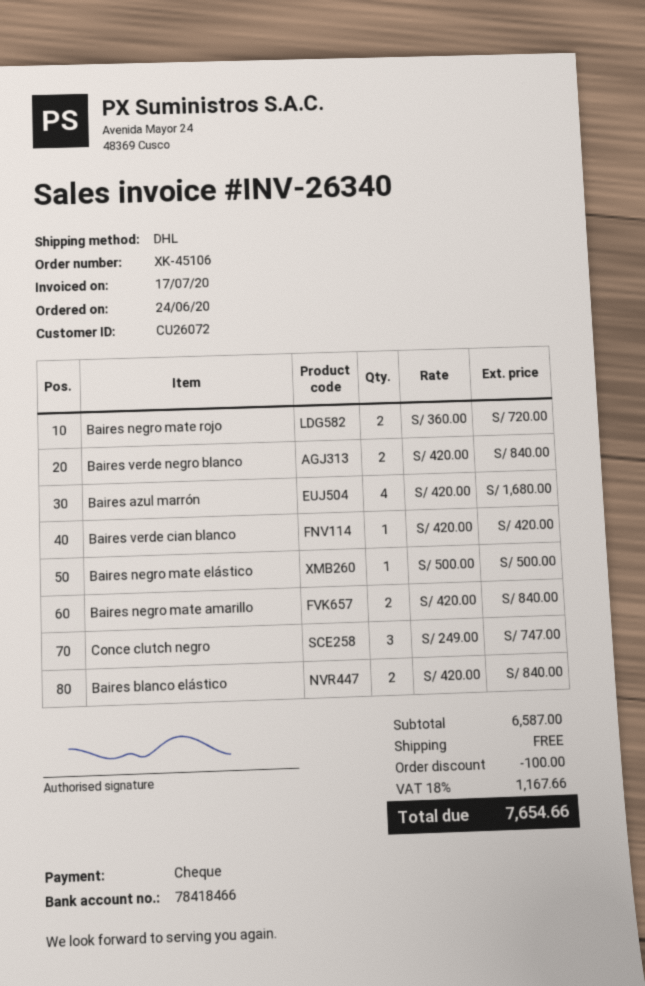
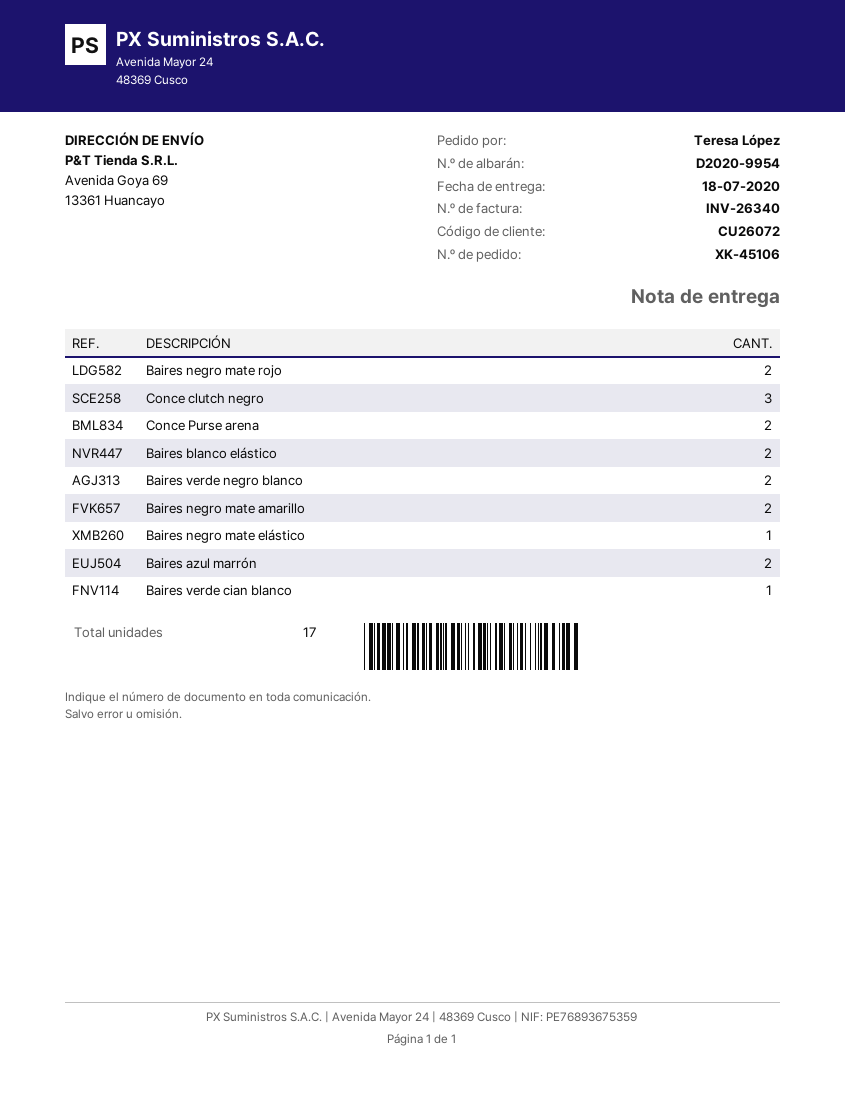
Baires azul marrón: 4 -> 2
Conce Purse arena: none -> 2

